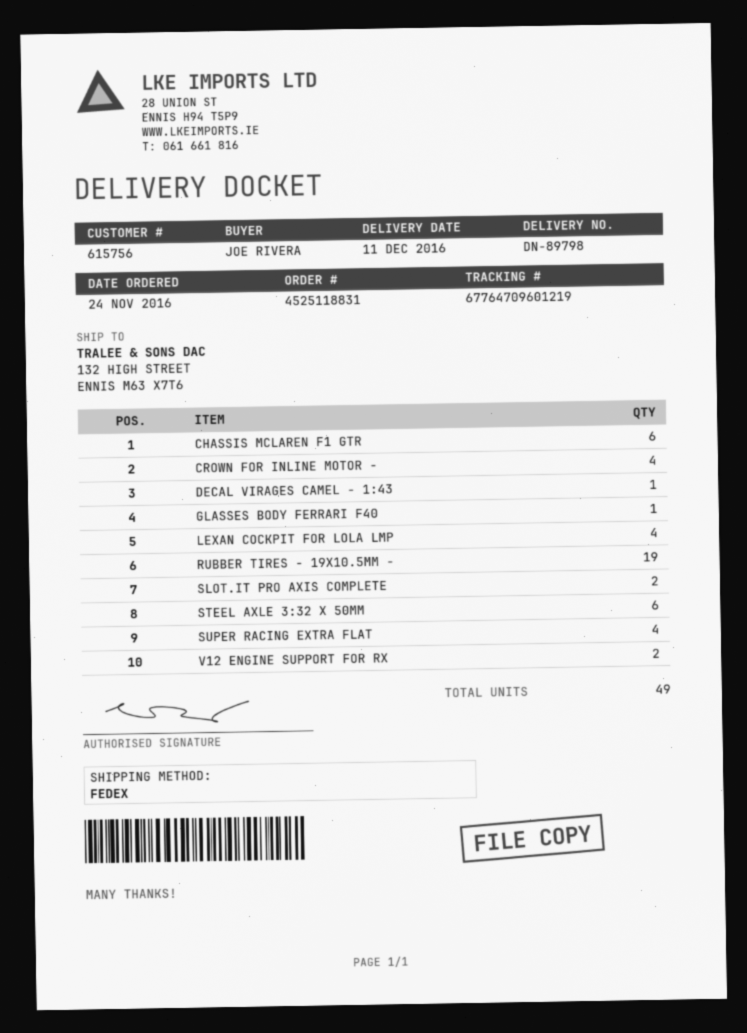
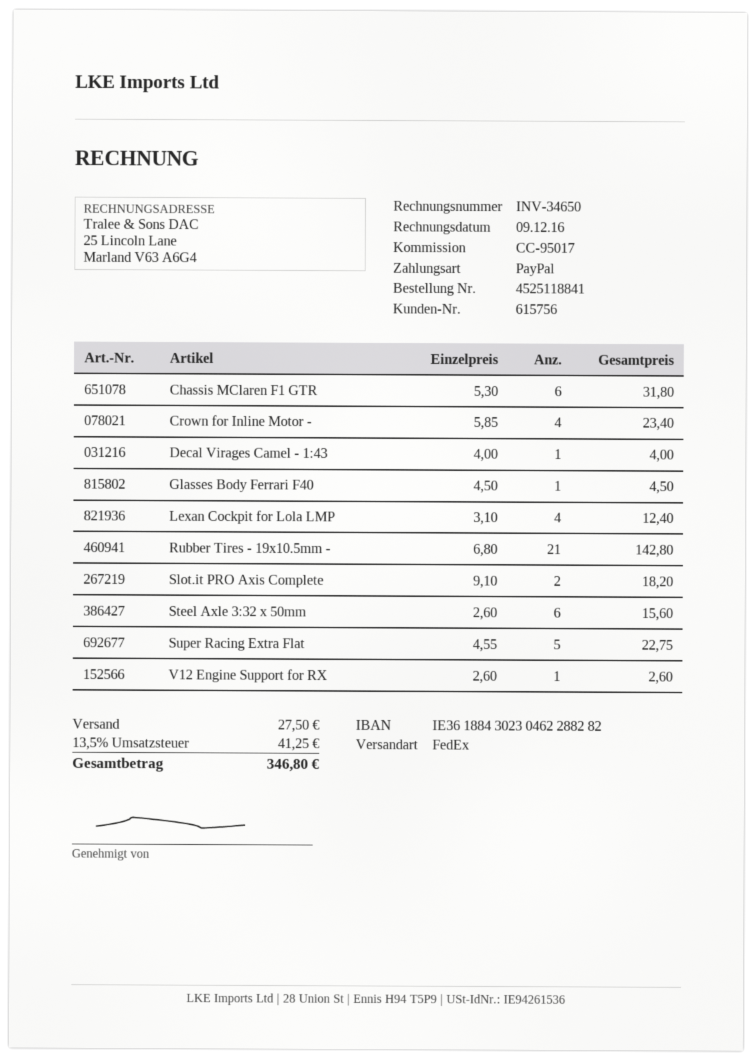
order number: 4525118831 -> 4525118841
RUBBER TIRES - 19X10.5MM -: 19 -> 21
SUPER RACING EXTRA FLAT: 4 -> 5
V12 ENGINE SUPPORT FOR RX: 2 -> 1

